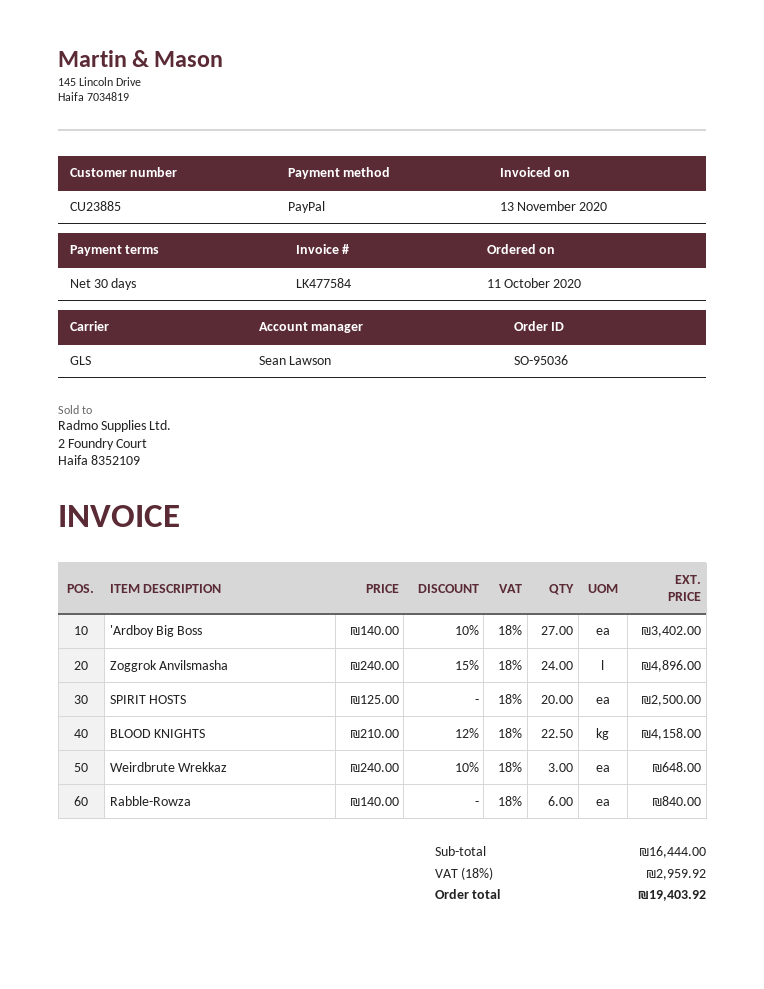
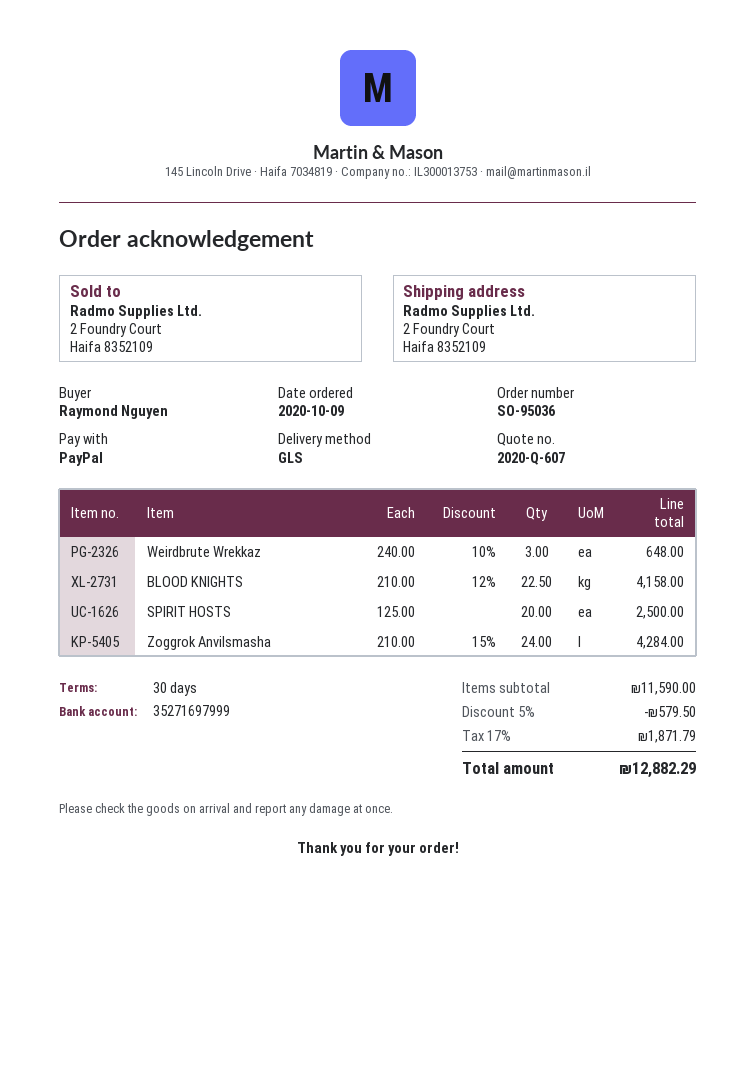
order date: 2020-10-11 -> 2020-10-09
'Ardboy Big Boss: 27 x 140.00 - 10% = 3402.00 -> none
Zoggrok Anvilsmasha: 24 x 240.00 - 15% = 4896.00 -> 24 x 210.00 - 15% = 4284.00
Rabble-Rowza: 6 x 140.00 = 840.00 -> none
subtotal: 16444.00 -> 11590.00
discount: none -> 5% = 579.50
tax: 18% = 2959.92 -> 17% = 1871.79
total: 19403.92 -> 12882.29

